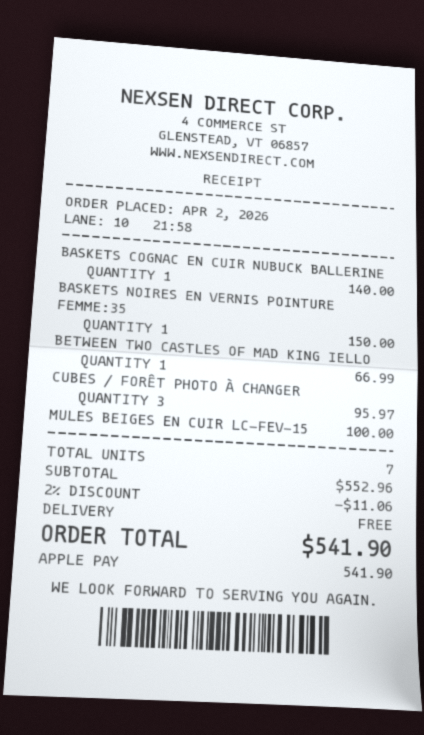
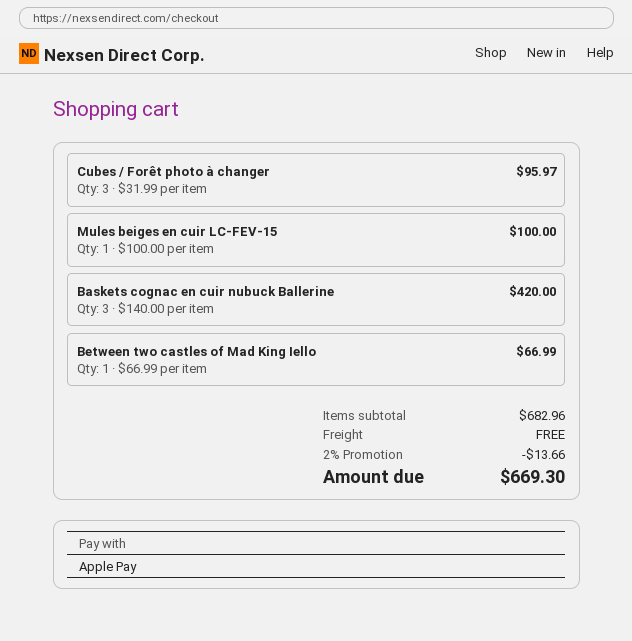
BASKETS COGNAC EN CUIR NUBUCK BALLERINE: 1 for 140.00 -> 3 for 420.00
BASKETS NOIRES EN VERNIS POINTURE FEMME:35: 1 for 150.00 -> none
subtotal: 552.96 -> 682.96
discount: 2% = 11.06 -> 2% = 13.66
total: 541.90 -> 669.30

